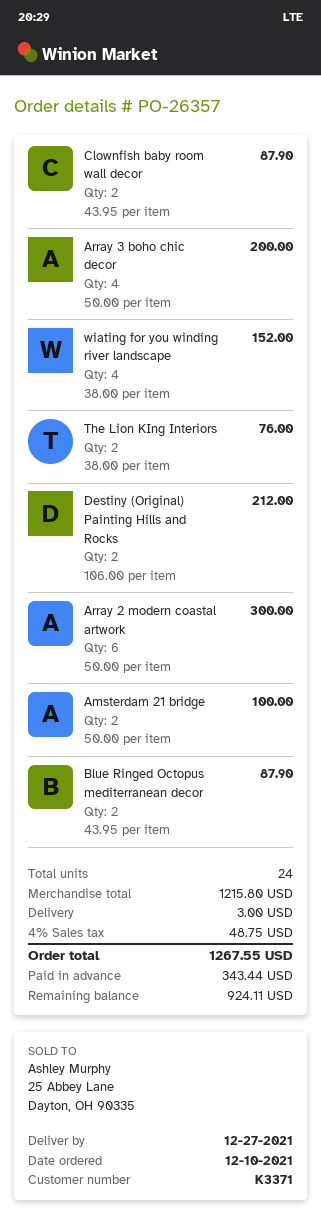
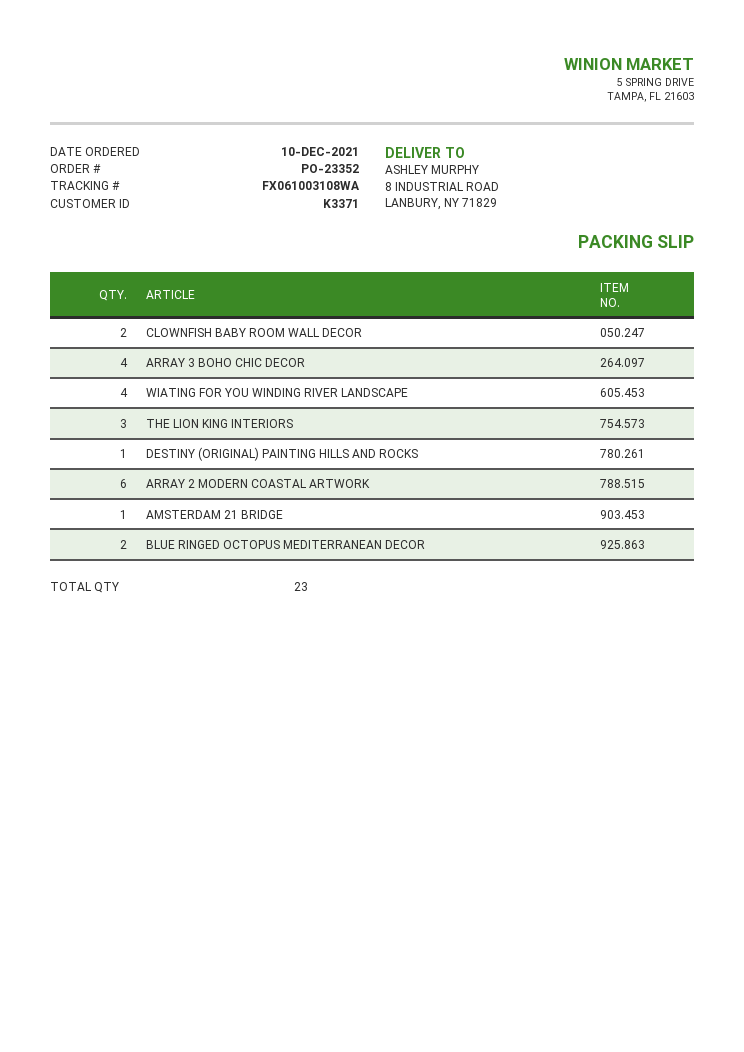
order number: PO-26357 -> PO-23352
The Lion KIng Interiors: 2 -> 3
Destiny (Original) Painting Hills and Rocks: 2 -> 1
Amsterdam 21 bridge: 2 -> 1
total quantity: 24 -> 23

